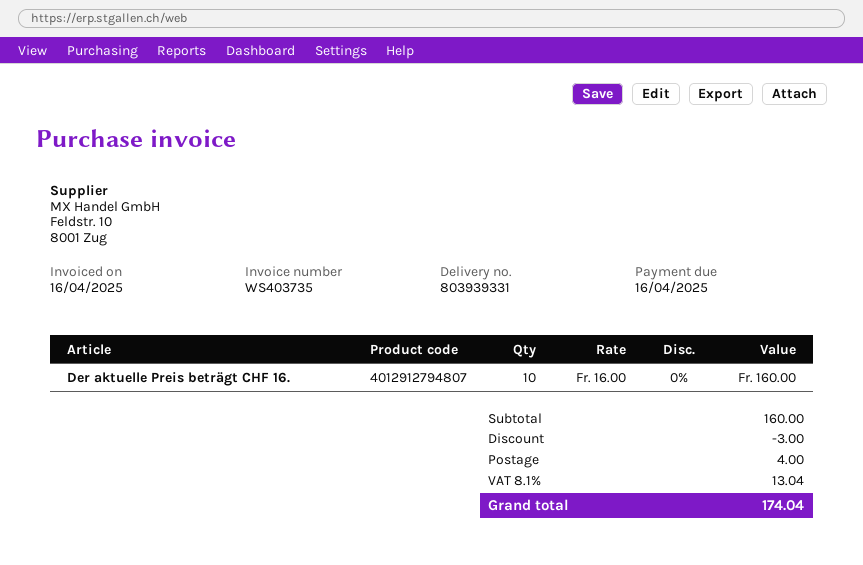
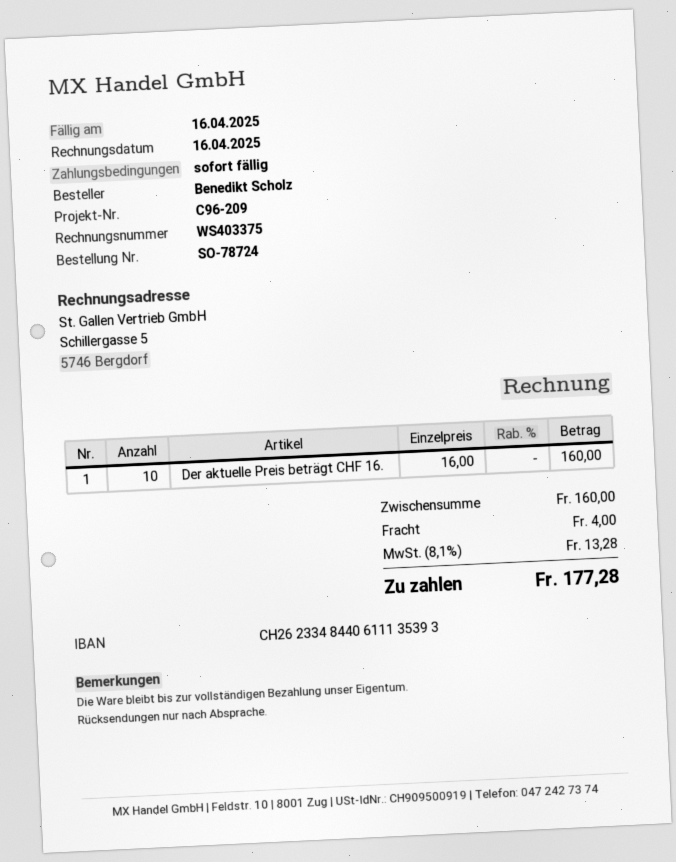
invoice number: WS403735 -> WS403375
discount: 3.00 -> none
tax: 8.1% = 13.04 -> 8.1% = 13.28
total: 174.04 -> 177.28

